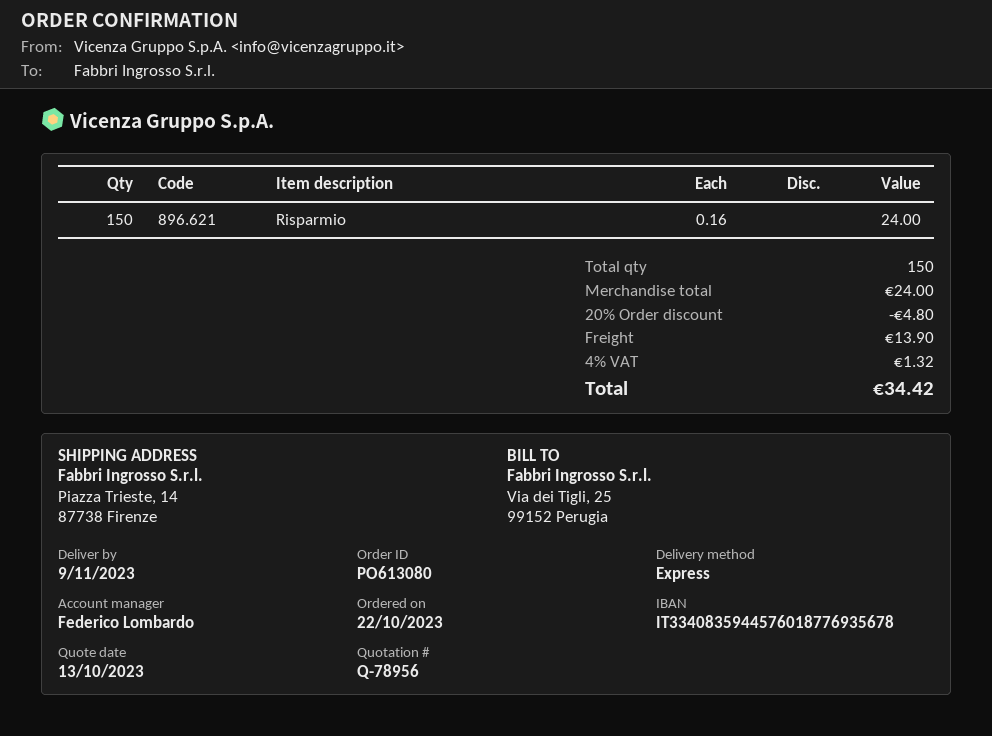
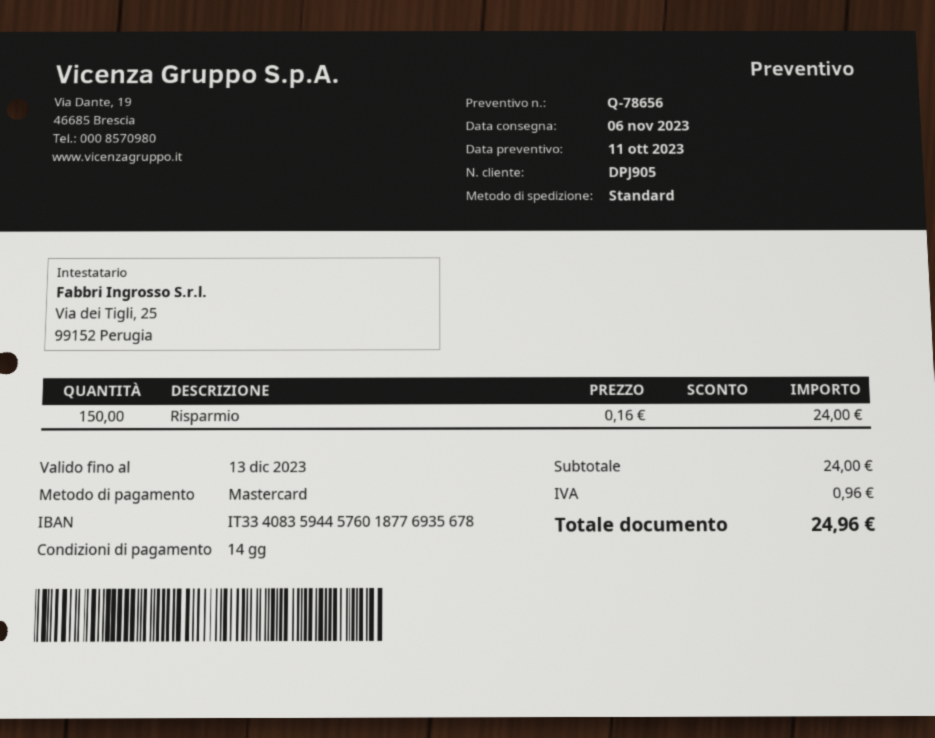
quote number: Q-78956 -> Q-78656
quote date: 2023-10-13 -> 2023-10-11
delivery date: 2023-11-09 -> 2023-11-06
shipping method: express -> standard
discount: 20% = 4.80 -> none
shipping: 13.90 -> none
tax: 1.32 -> 0.96
total: 34.42 -> 24.96

